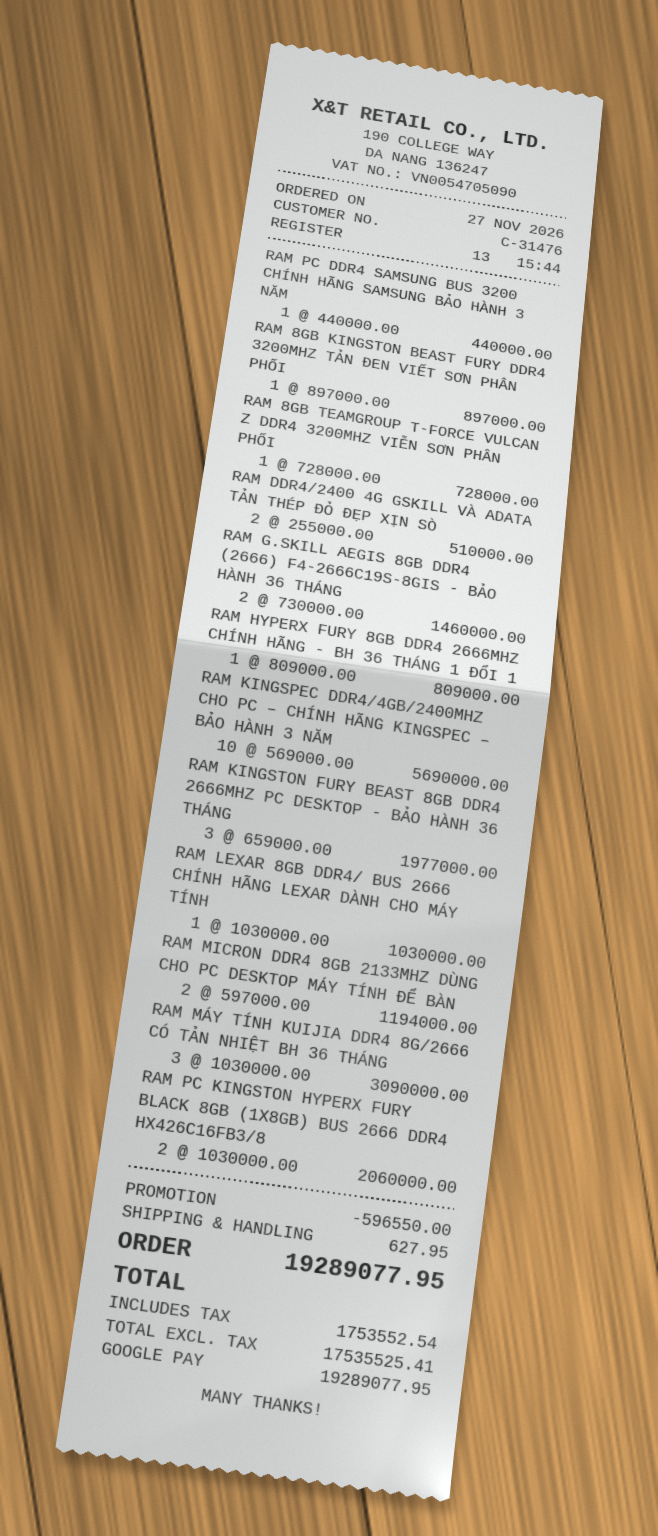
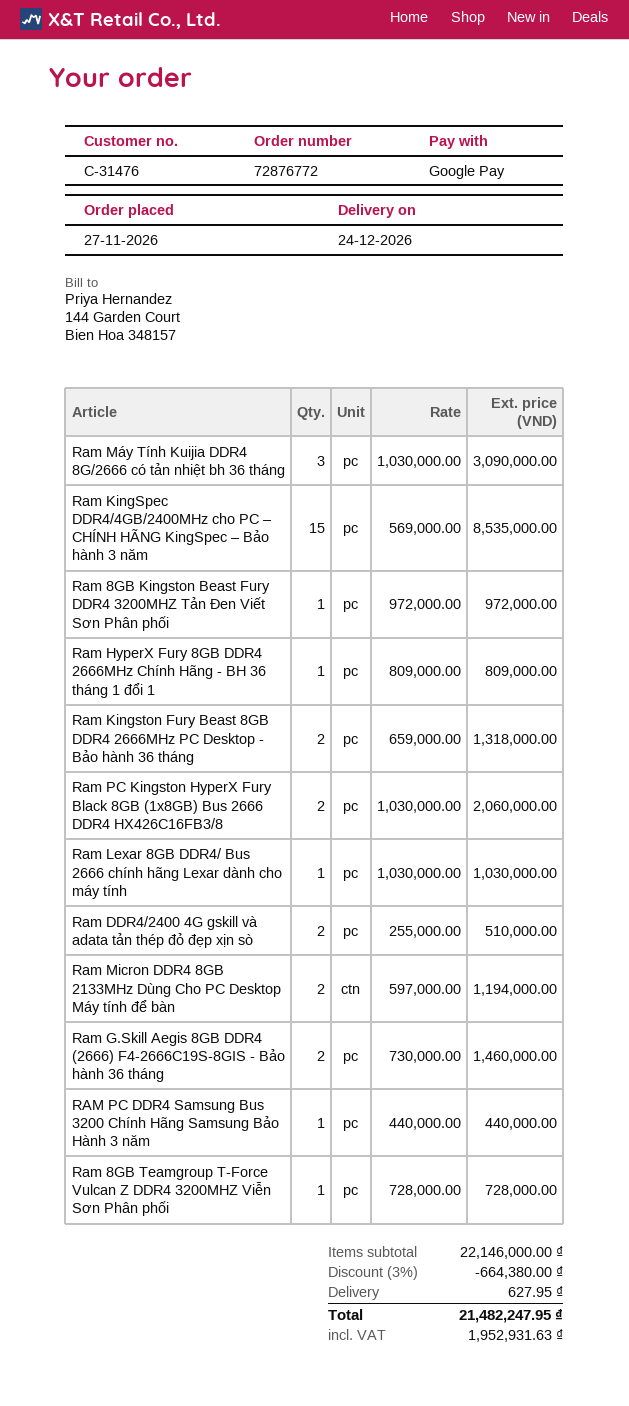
RAM 8GB KINGSTON BEAST FURY DDR4 3200MHZ TẢN ĐEN VIẾT SƠN PHÂN PHỐI: 1 x 897000.00 = 897000.00 -> 1 x 972000.00 = 972000.00
RAM KINGSPEC DDR4/4GB/2400MHZ CHO PC – CHÍNH HÃNG KINGSPEC – BẢO HÀNH 3 NĂM: 10 x 569000.00 = 5690000.00 -> 15 x 569000.00 = 8535000.00
RAM KINGSTON FURY BEAST 8GB DDR4 2666MHZ PC DESKTOP - BẢO HÀNH 36 THÁNG: 3 x 659000.00 = 1977000.00 -> 2 x 659000.00 = 1318000.00
discount: 596550.00 -> 664380.00
tax: 1753552.54 -> 1952931.63
total: 19289077.95 -> 21482247.95

